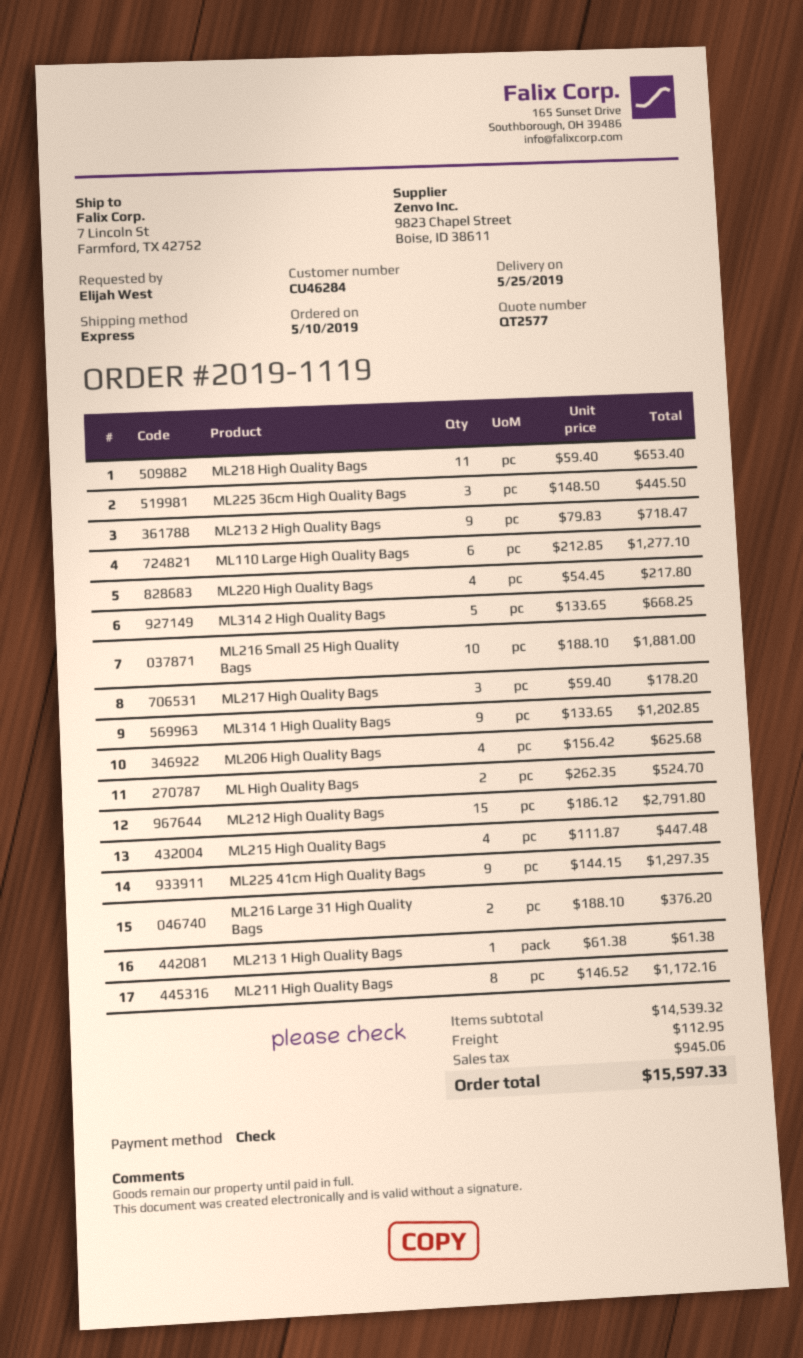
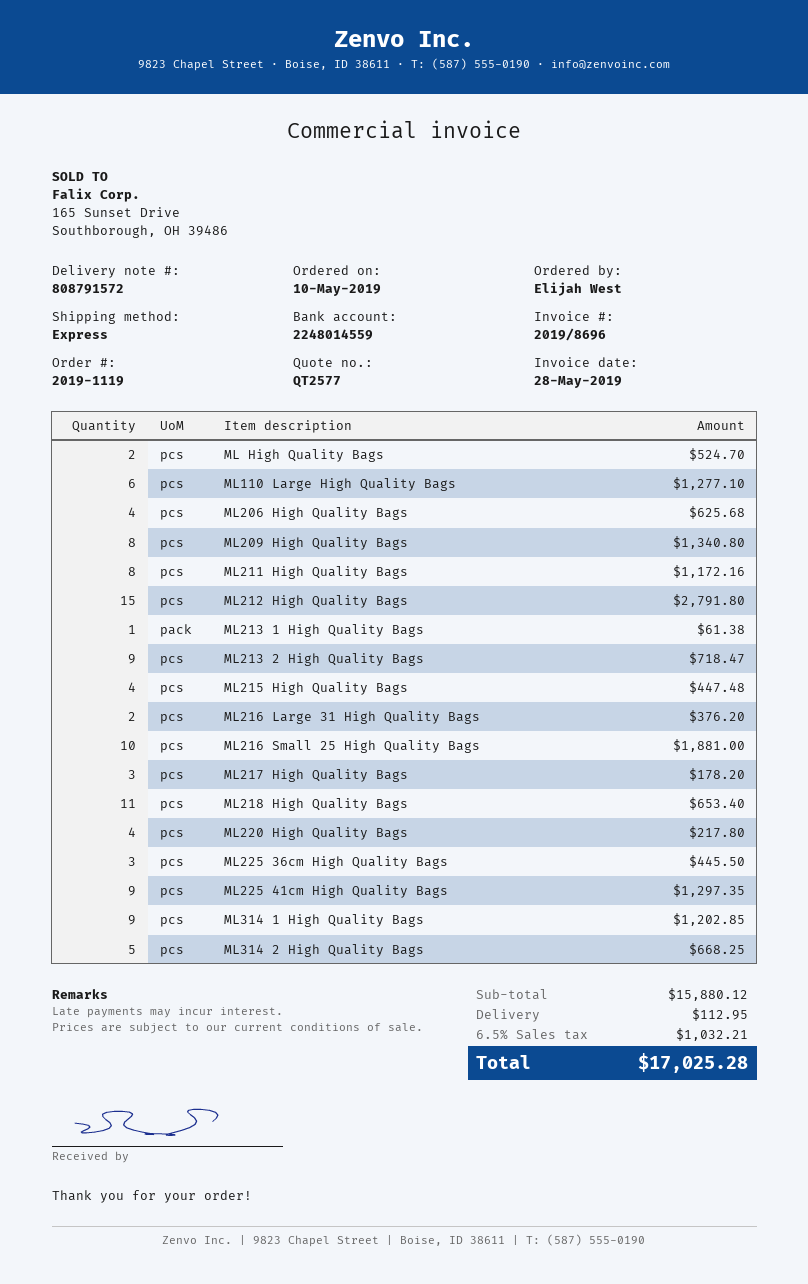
ML209 High Quality Bags: none -> 8 for 1340.80
subtotal: 14539.32 -> 15880.12
tax: 945.06 -> 1032.21
total: 15597.33 -> 17025.28

